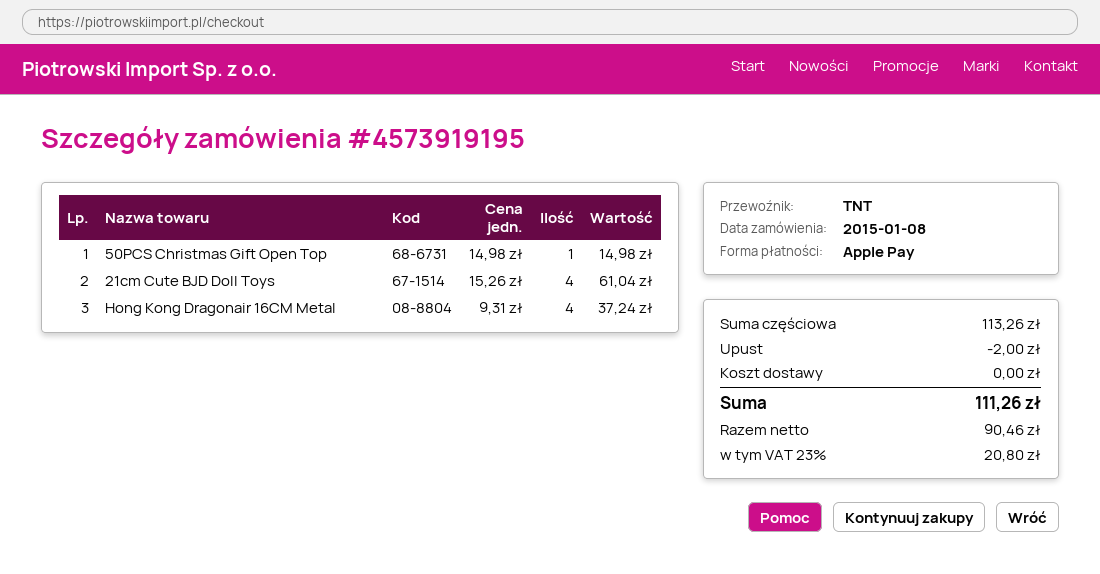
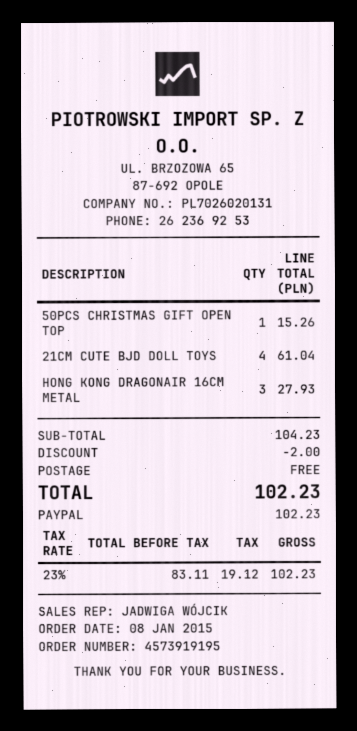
payment method: Apple Pay -> PayPal
50PCS Christmas Gift Open Top: 1 for 14.98 -> 1 for 15.26
Hong Kong Dragonair 16CM Metal: 4 for 37.24 -> 3 for 27.93
subtotal: 113.26 -> 104.23
net: 90.46 -> 83.11
tax: 23% = 20.80 -> 23% = 19.12
total: 111.26 -> 102.23

